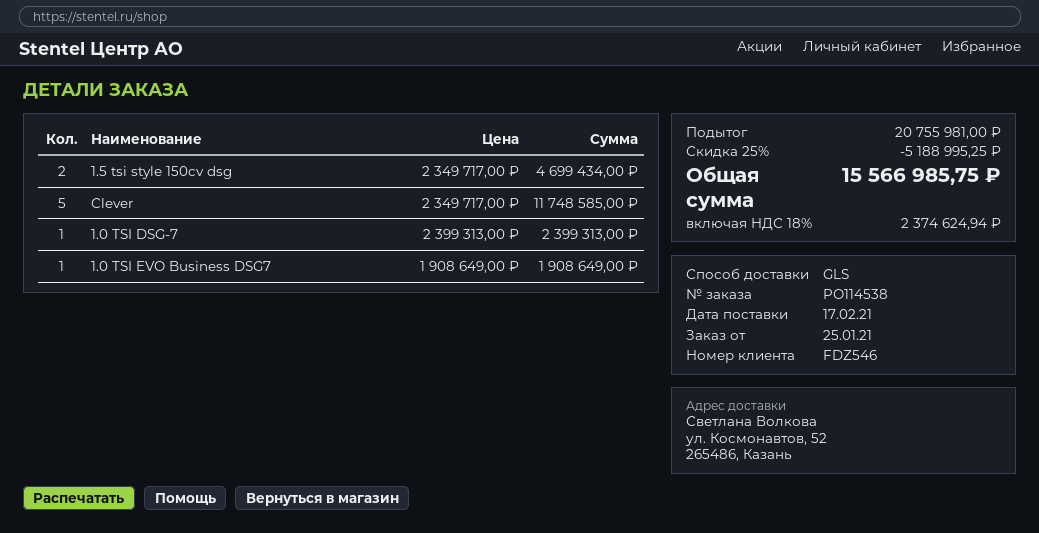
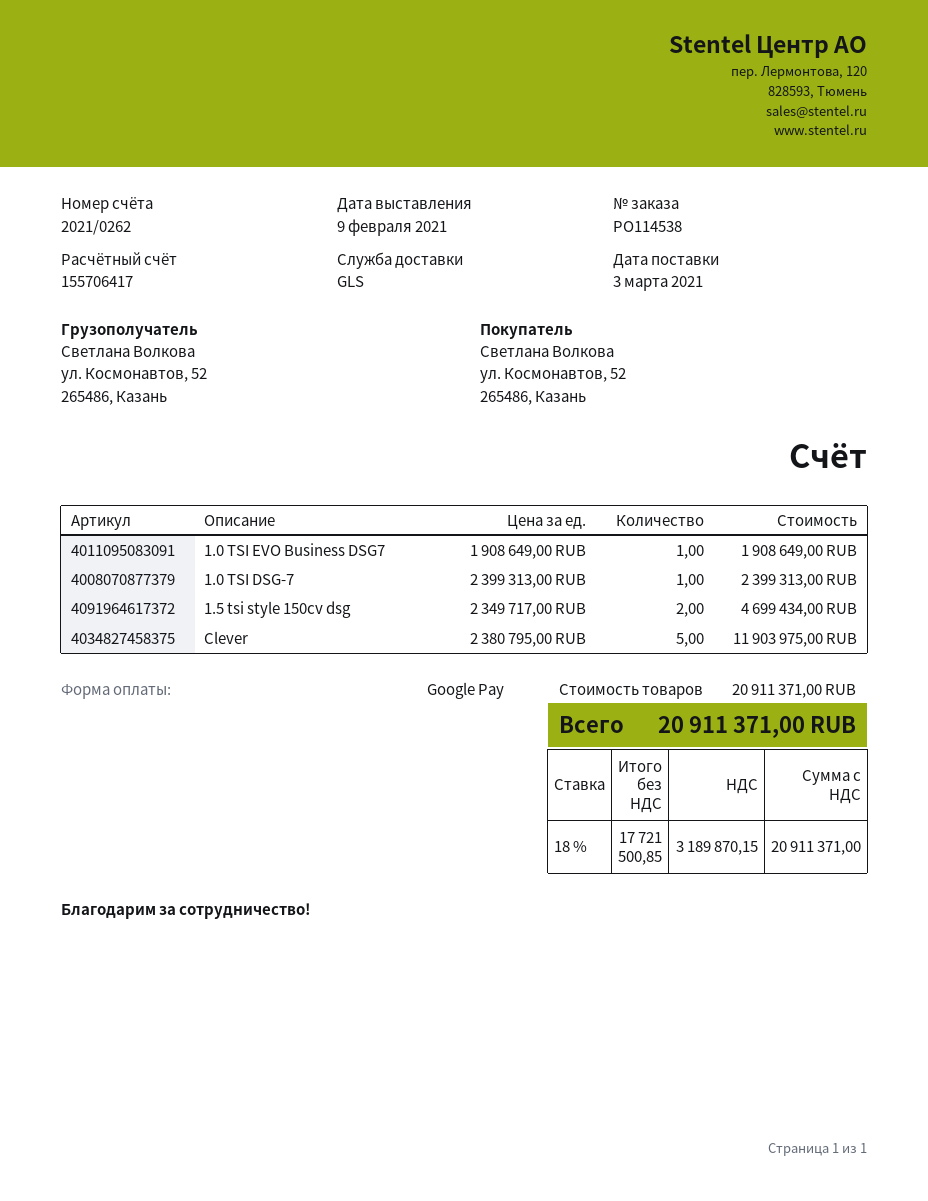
delivery date: 2021-02-17 -> 2021-03-03
Clever: 5 x 2349717.00 = 11748585.00 -> 5 x 2380795.00 = 11903975.00
subtotal: 20755981.00 -> 20911371.00
discount: 25% = 5188995.25 -> none
tax: 18% = 2374624.94 -> 18% = 3189870.15
total: 15566985.75 -> 20911371.00

